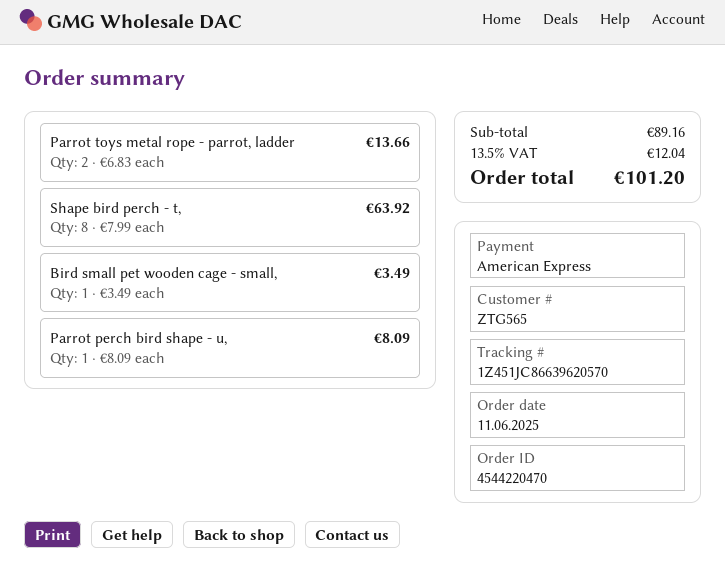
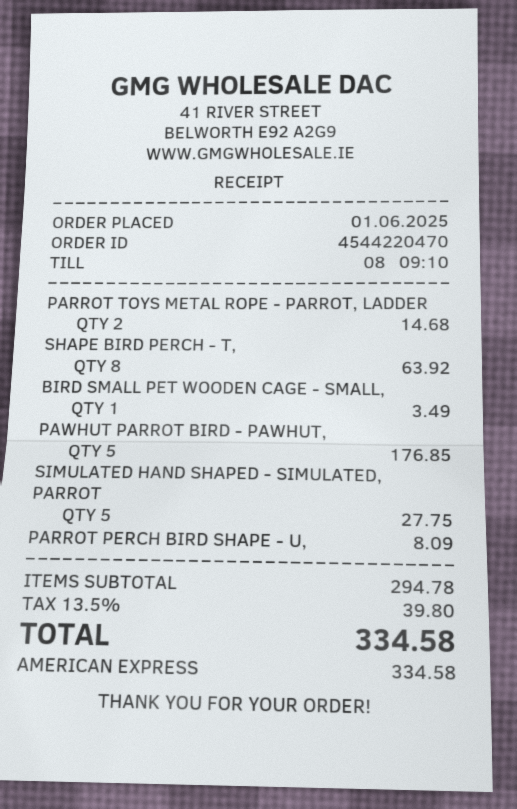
order date: 2025-06-11 -> 2025-06-01
Parrot toys metal rope - parrot, ladder: 2 for 13.66 -> 2 for 14.68
PAWHUT PARROT BIRD - PAWHUT,: none -> 5 for 176.85
SIMULATED HAND SHAPED - SIMULATED, PARROT: none -> 5 for 27.75
subtotal: 89.16 -> 294.78
tax: 13.5% = 12.04 -> 13.5% = 39.80
total: 101.20 -> 334.58

